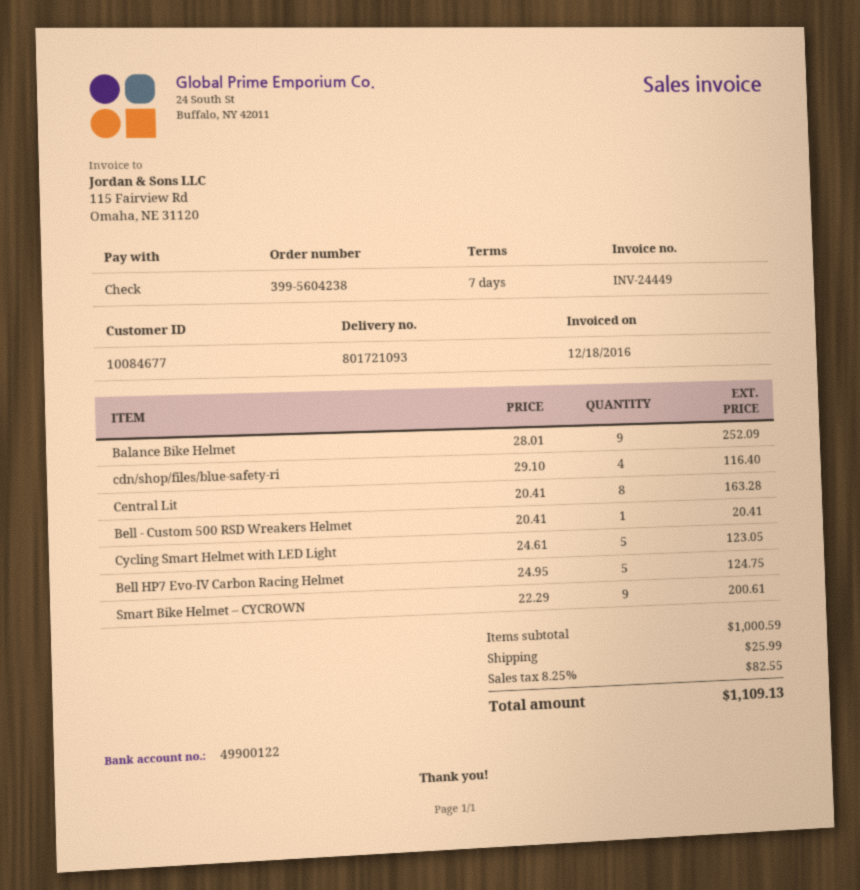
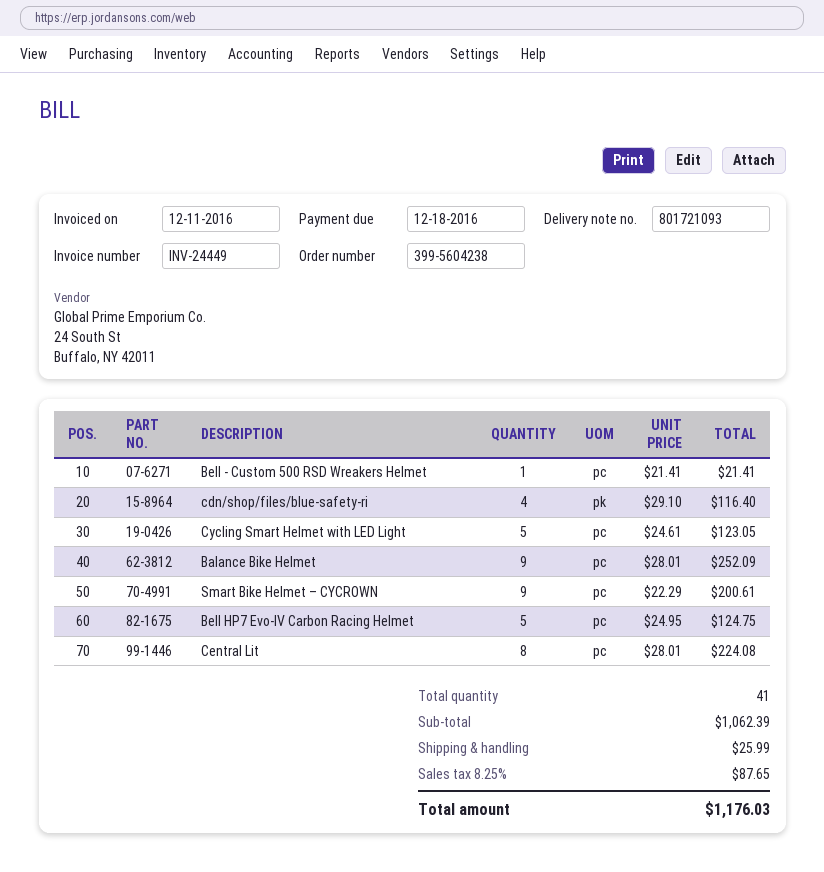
invoice date: 2016-12-18 -> 2016-12-11
Central Lit: 8 x 20.41 = 163.28 -> 8 x 28.01 = 224.08
Bell - Custom 500 RSD Wreakers Helmet: 1 x 20.41 = 20.41 -> 1 x 21.41 = 21.41
subtotal: 1000.59 -> 1062.39
tax: 8.25% = 82.55 -> 8.25% = 87.65
total: 1109.13 -> 1176.03

